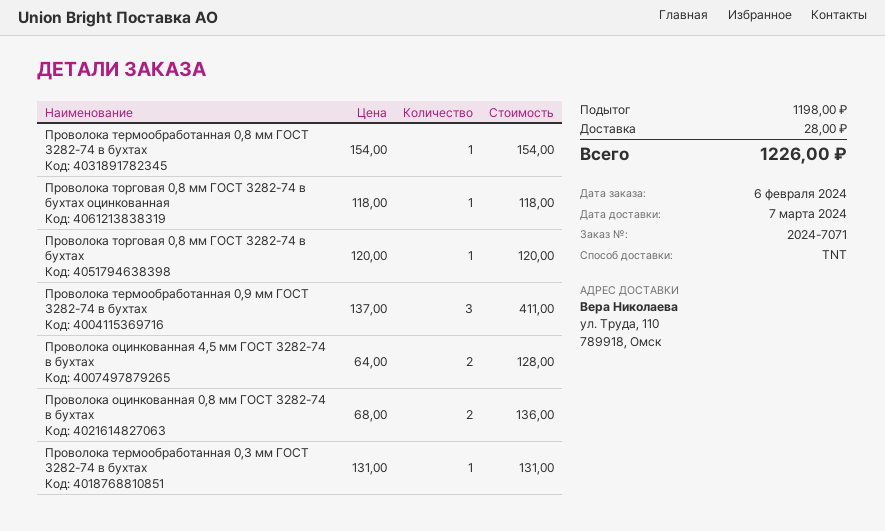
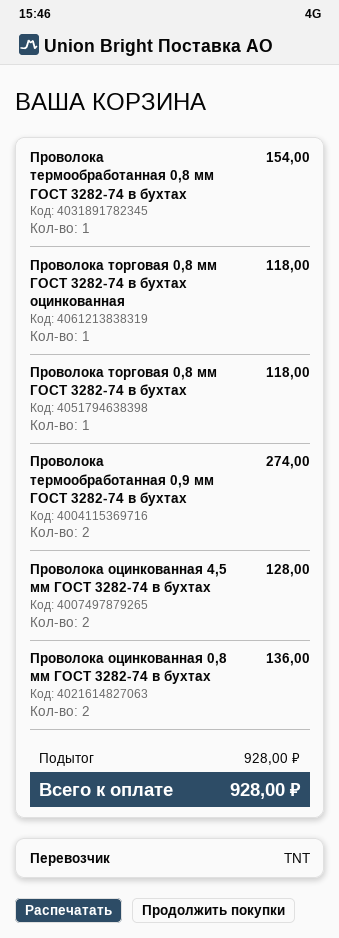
Проволока торговая 0,8 мм ГОСТ 3282-74 в бухтах: 1 for 120.00 -> 1 for 118.00
Проволока термообработанная 0,9 мм ГОСТ 3282-74 в бухтах: 3 for 411.00 -> 2 for 274.00
Проволока термообработанная 0,3 мм ГОСТ 3282-74 в бухтах: 1 for 131.00 -> none
subtotal: 1198.00 -> 928.00
shipping: 28.00 -> none
total: 1226.00 -> 928.00

